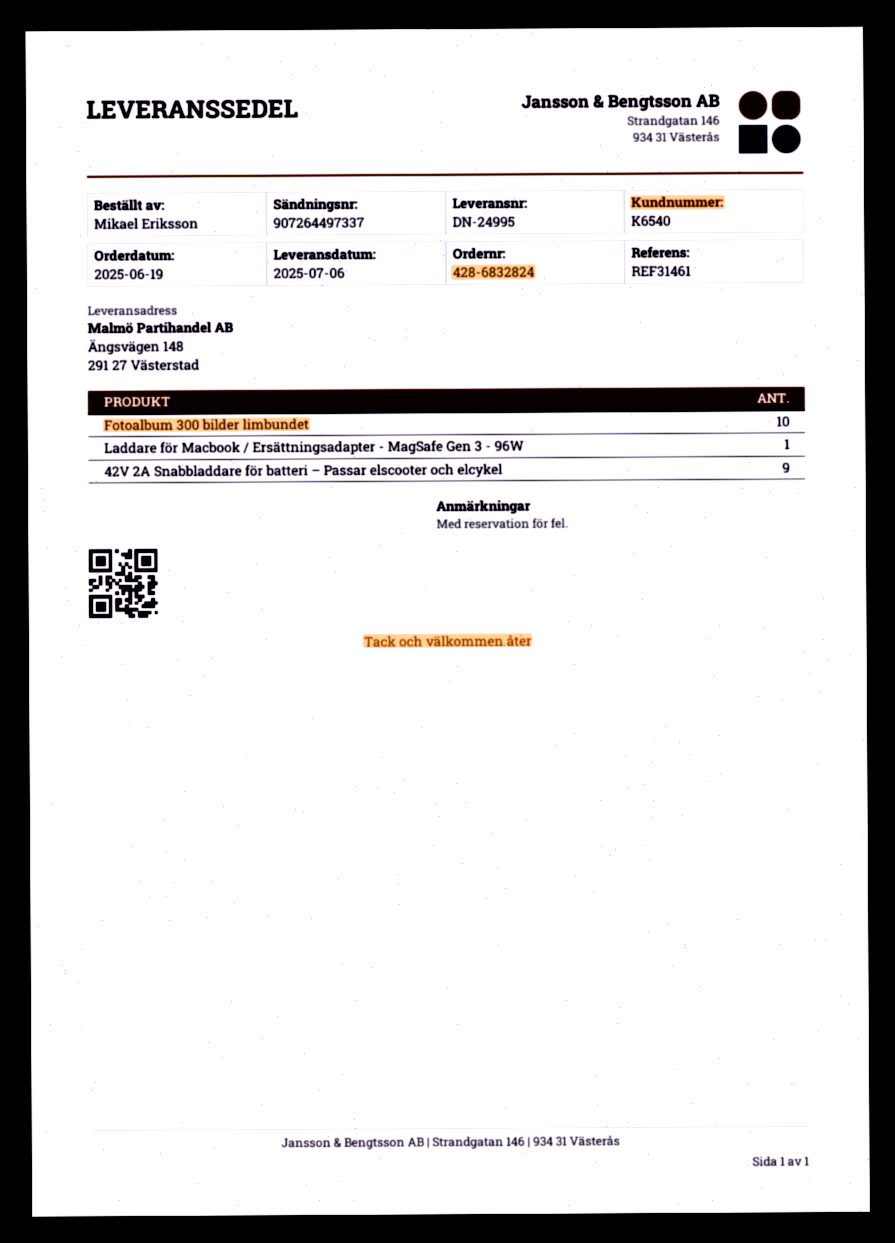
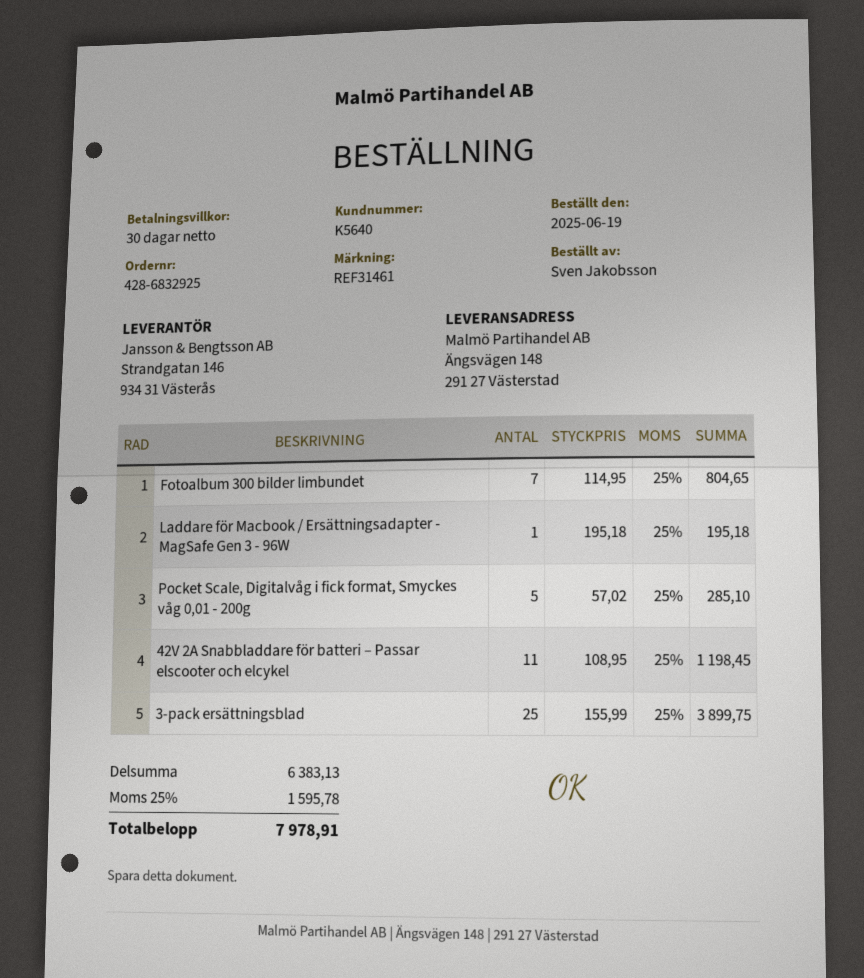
order number: 428-6832824 -> 428-6832925
customer number: K6540 -> K5640
ordered by: Mikael Eriksson -> Sven Jakobsson
Fotoalbum 300 bilder limbundet: 10 -> 7
42V 2A Snabbladdare för batteri – Passar elscooter och elcykel: 9 -> 11
Pocket Scale, Digitalvåg i fick format, Smyckes våg 0,01 - 200g: none -> 5
3-pack ersättningsblad: none -> 25

